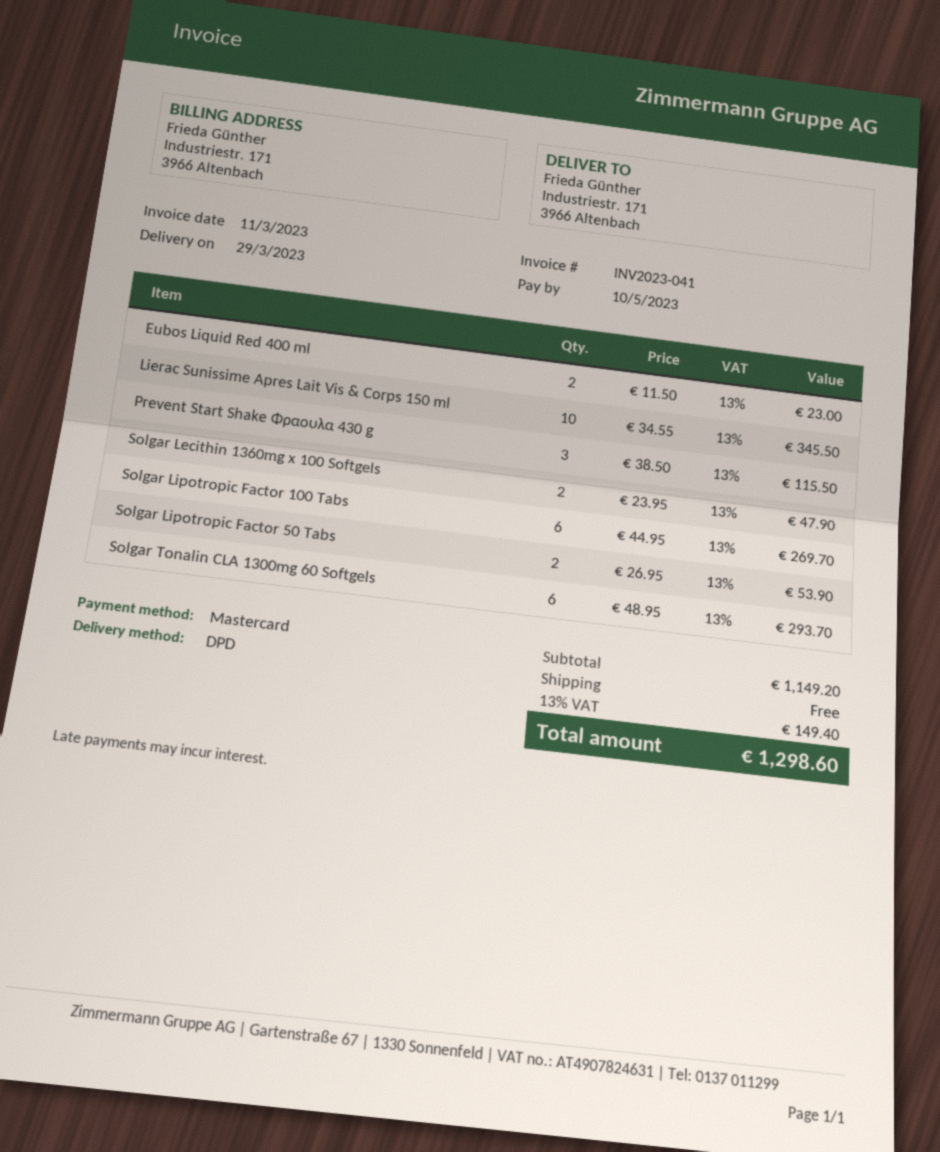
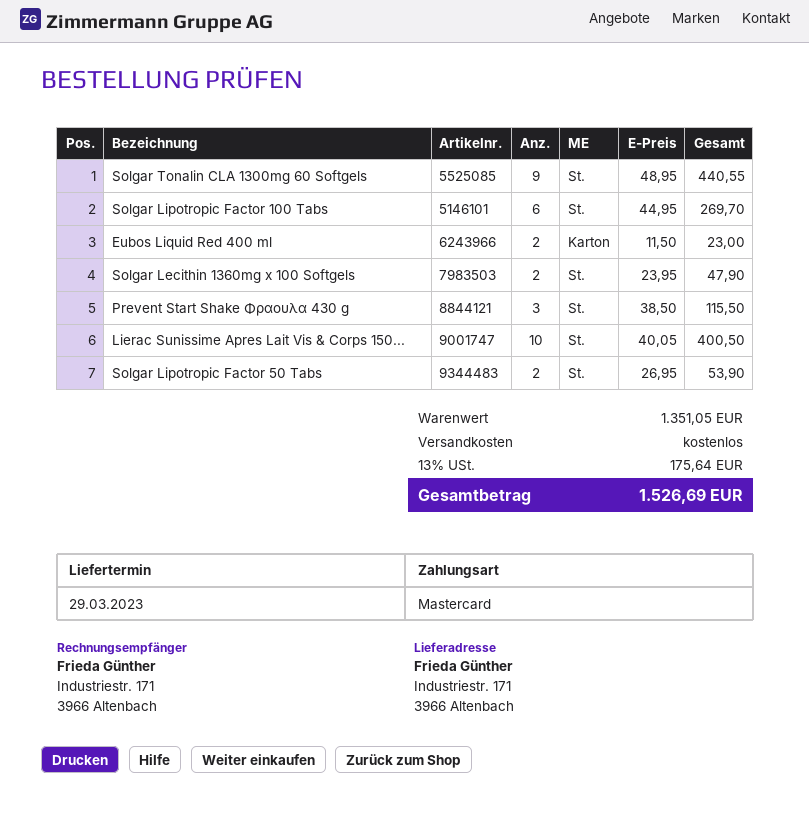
Lierac Sunissime Apres Lait Vis & Corps 150 ml: 10 x 34.55 = 345.50 -> 10 x 40.05 = 400.50
Solgar Tonalin CLA 1300mg 60 Softgels: 6 x 48.95 = 293.70 -> 9 x 48.95 = 440.55
subtotal: 1149.20 -> 1351.05
tax: 13% = 149.40 -> 13% = 175.64
total: 1298.60 -> 1526.69

